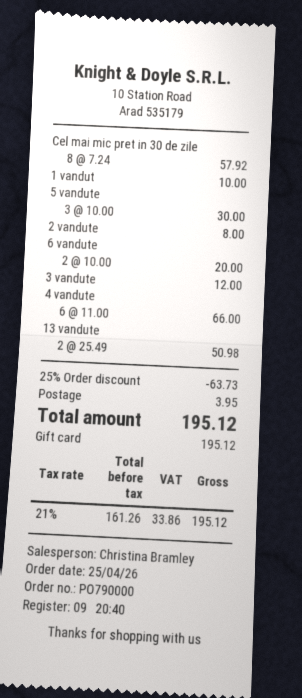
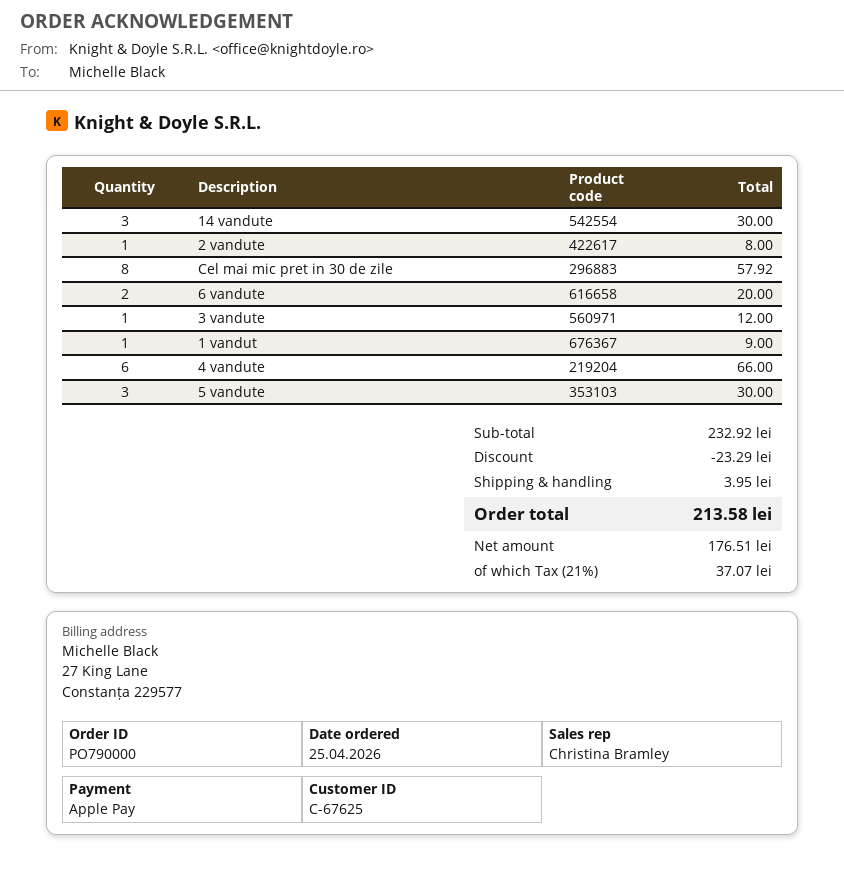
payment method: gift card -> Apple Pay
1 vandut: 1 for 10.00 -> 1 for 9.00
13 vandute: 2 for 50.98 -> none
14 vandute: none -> 3 for 30.00
discount: 63.73 -> 23.29
net: 161.26 -> 176.51
tax: 21% = 33.86 -> 21% = 37.07
total: 195.12 -> 213.58

